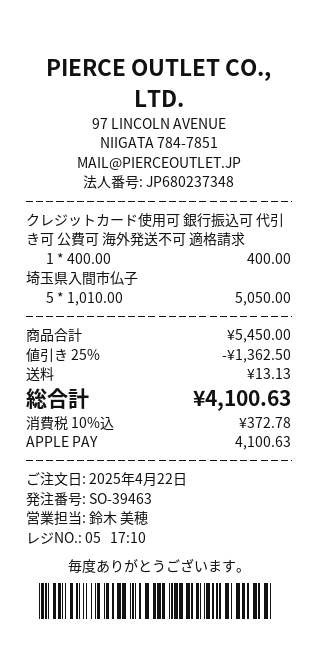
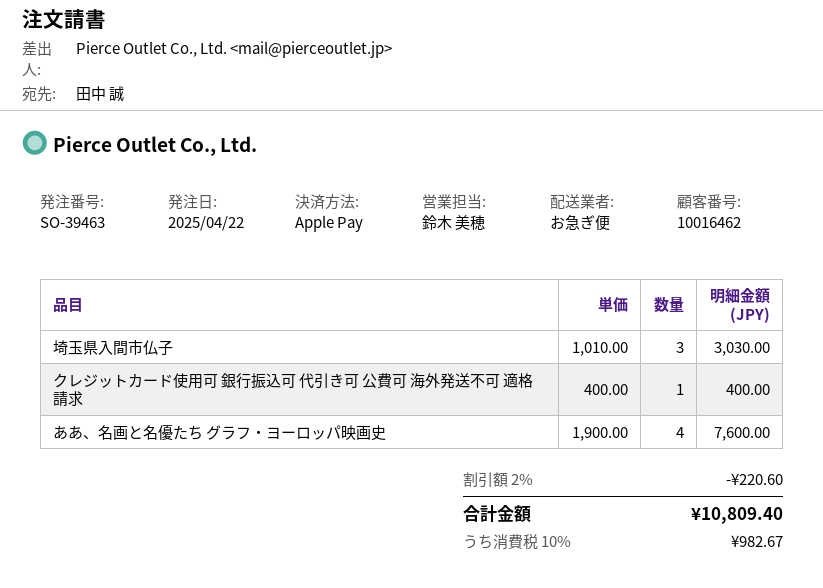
埼玉県入間市仏子: 5 x 1010.00 = 5050.00 -> 3 x 1010.00 = 3030.00
ああ、名画と名優たち グラフ・ヨーロッパ映画史: none -> 4 x 1900.00 = 7600.00
discount: 25% = 1362.50 -> 2% = 220.60
shipping: 13.13 -> none
tax: 10% = 372.78 -> 10% = 982.67
total: 4100.63 -> 10809.40

